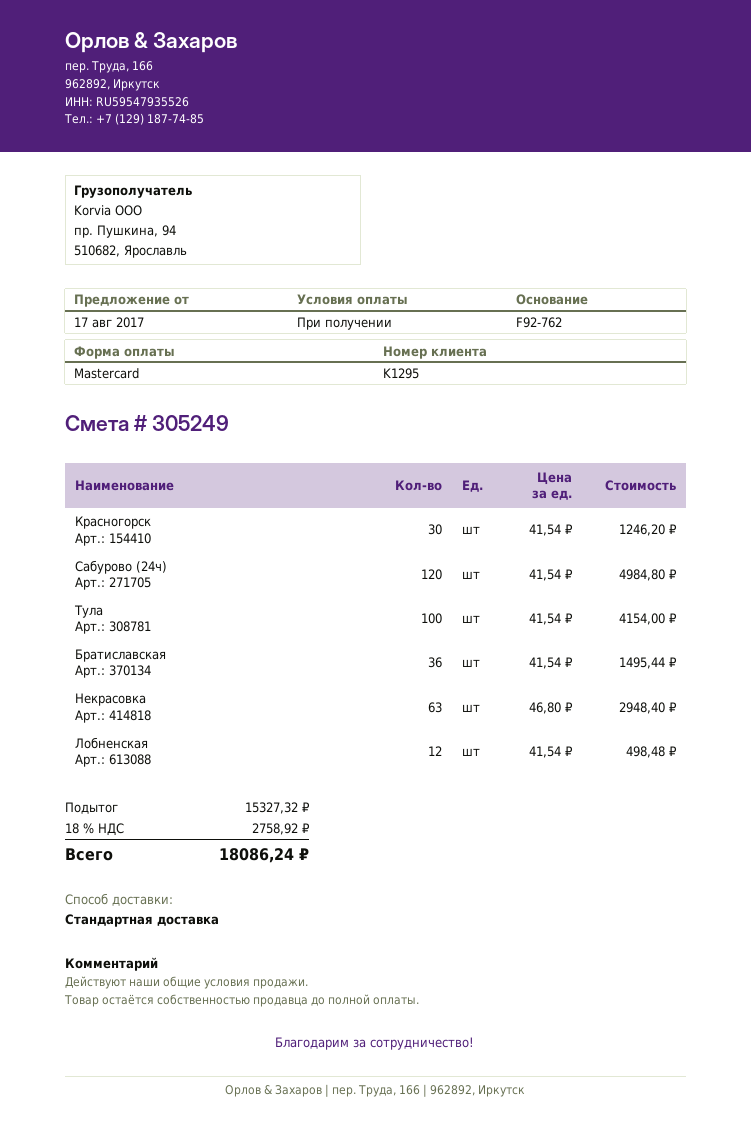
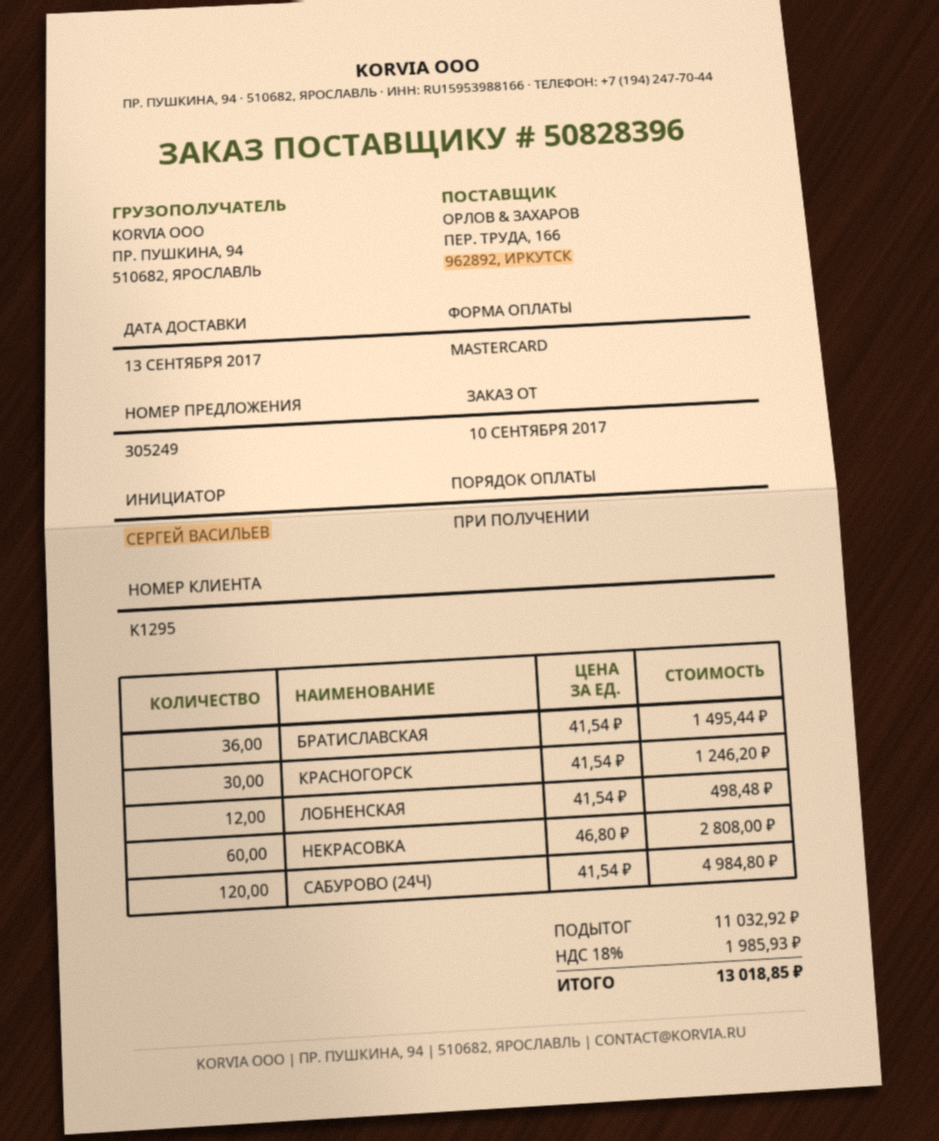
Тула: 100 x 41.54 = 4154.00 -> none
Некрасовка: 63 x 46.80 = 2948.40 -> 60 x 46.80 = 2808.00
subtotal: 15327.32 -> 11032.92
tax: 18% = 2758.92 -> 18% = 1985.93
total: 18086.24 -> 13018.85

